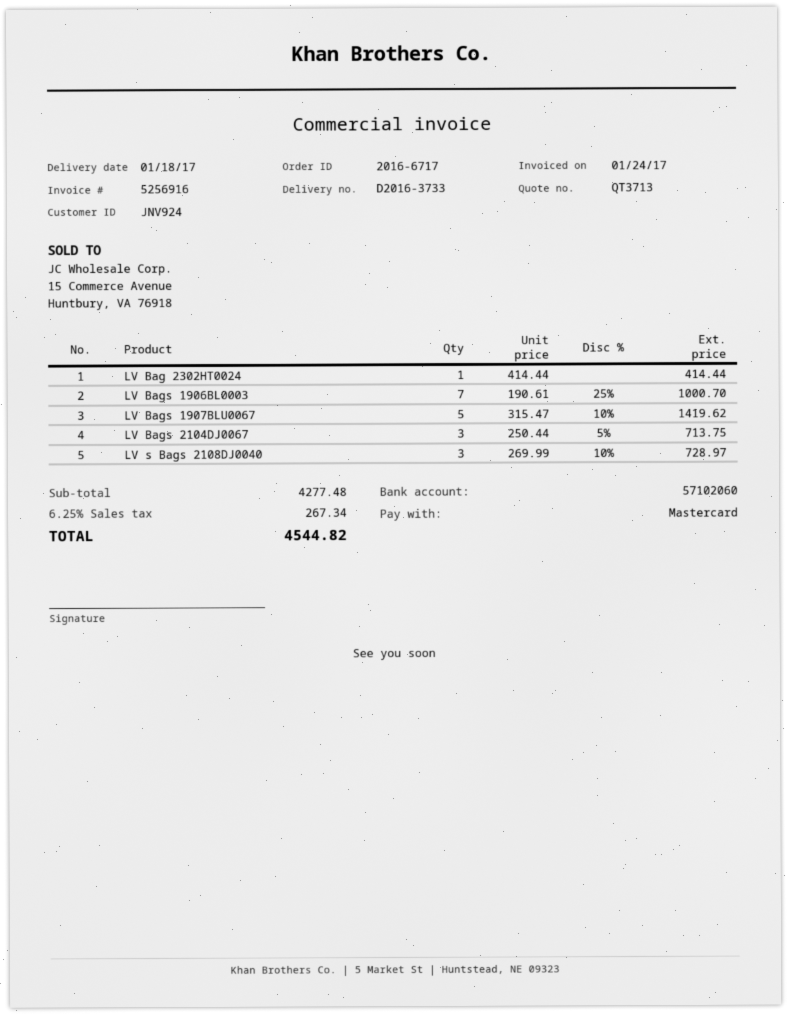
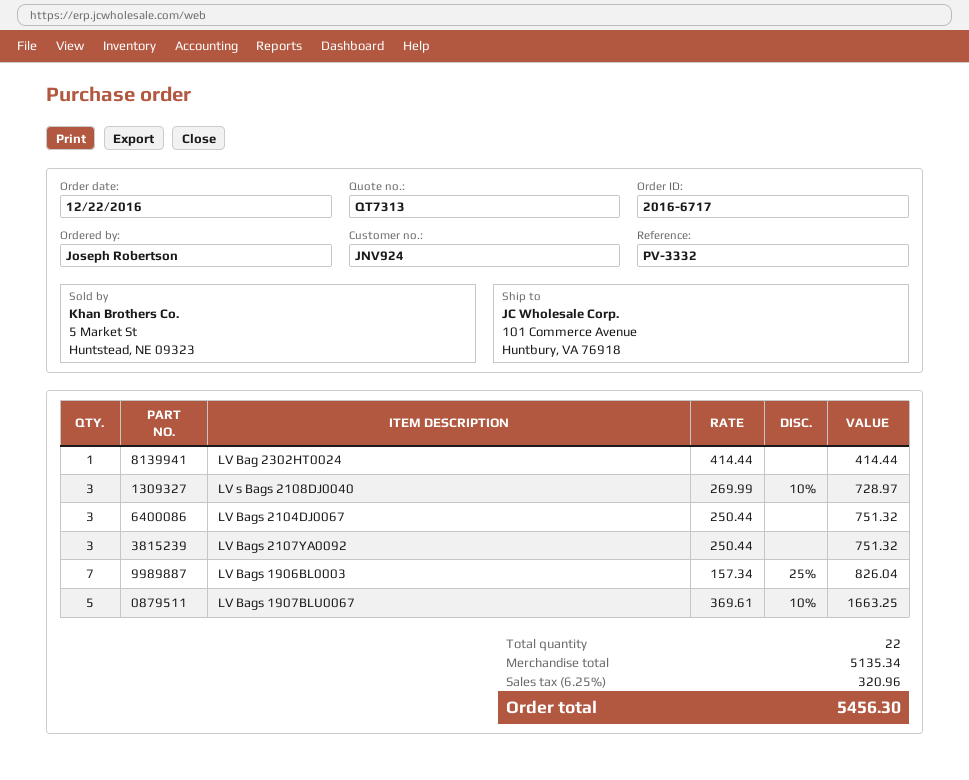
quote number: QT3713 -> QT7313
LV Bags 1906BL0003: 7 x 190.61 - 25% = 1000.70 -> 7 x 157.34 - 25% = 826.04
LV Bags 1907BLU0067: 5 x 315.47 - 10% = 1419.62 -> 5 x 369.61 - 10% = 1663.25
LV Bags 2104DJ0067: 3 x 250.44 - 5% = 713.75 -> 3 x 250.44 = 751.32
LV Bags 2107YA0092: none -> 3 x 250.44 = 751.32
subtotal: 4277.48 -> 5135.34
tax: 6.25% = 267.34 -> 6.25% = 320.96
total: 4544.82 -> 5456.30

